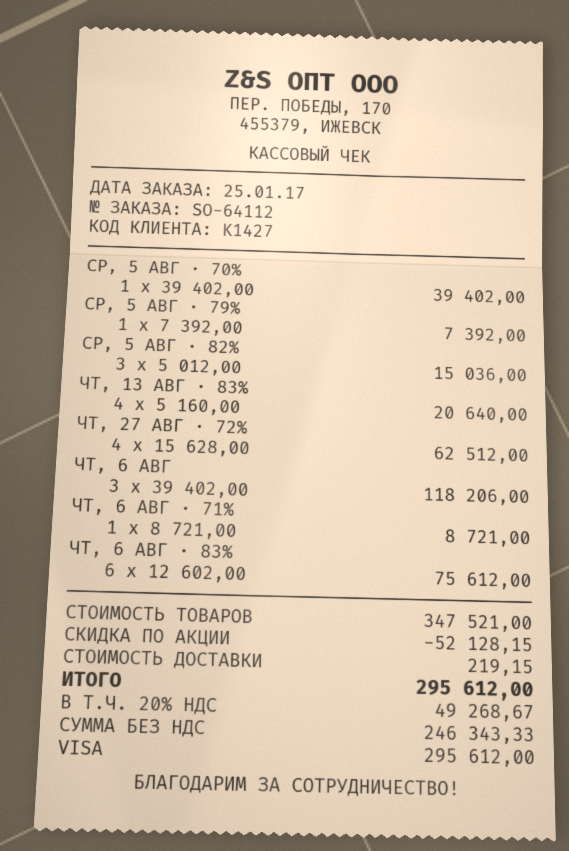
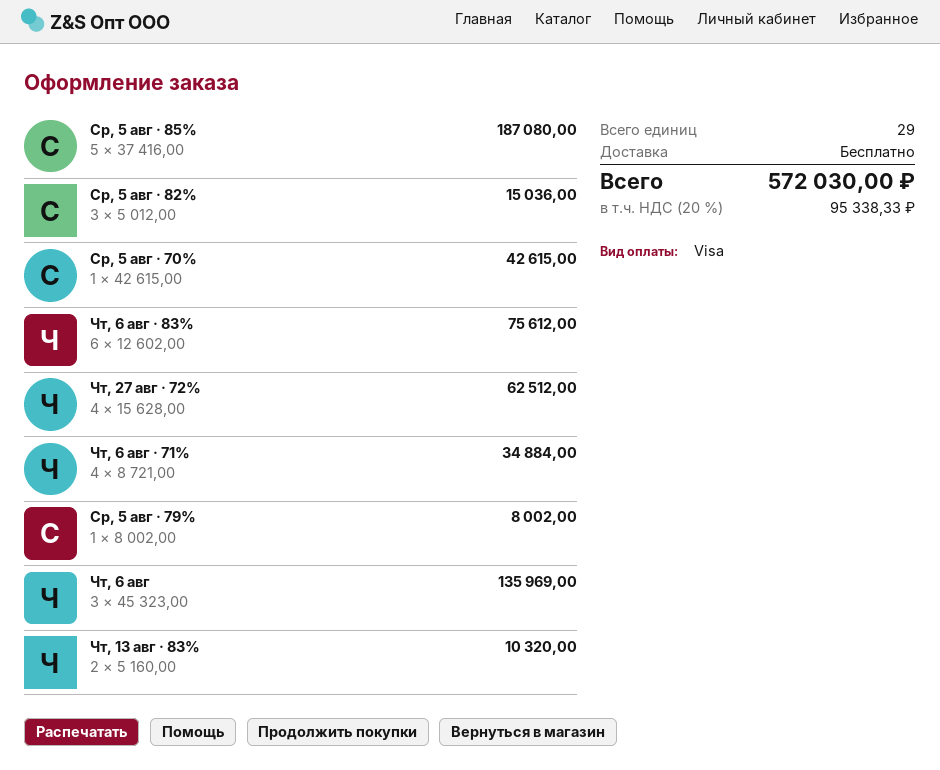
СР, 5 АВГ · 70%: 1 x 39402.00 = 39402.00 -> 1 x 42615.00 = 42615.00
СР, 5 АВГ · 79%: 1 x 7392.00 = 7392.00 -> 1 x 8002.00 = 8002.00
ЧТ, 13 АВГ · 83%: 4 x 5160.00 = 20640.00 -> 2 x 5160.00 = 10320.00
ЧТ, 6 АВГ: 3 x 39402.00 = 118206.00 -> 3 x 45323.00 = 135969.00
ЧТ, 6 АВГ · 71%: 1 x 8721.00 = 8721.00 -> 4 x 8721.00 = 34884.00
Ср, 5 авг · 85%: none -> 5 x 37416.00 = 187080.00
discount: 52128.15 -> none
shipping: 219.15 -> 0.00
tax: 20% = 49268.67 -> 20% = 95338.33
total: 295612.00 -> 572030.00

